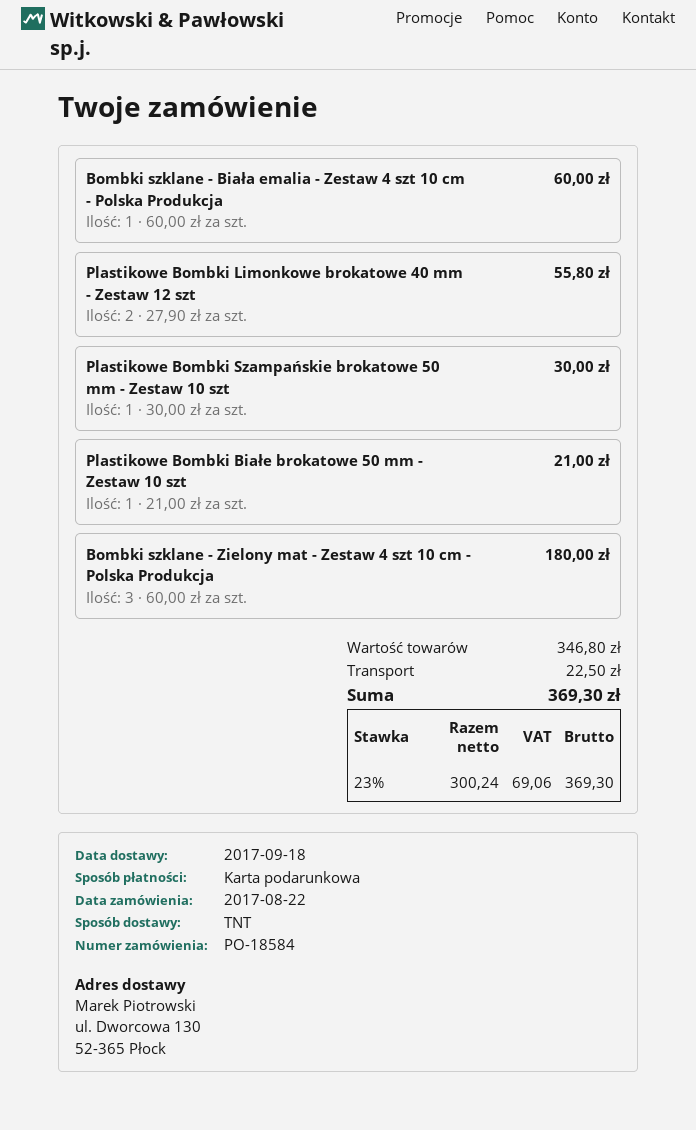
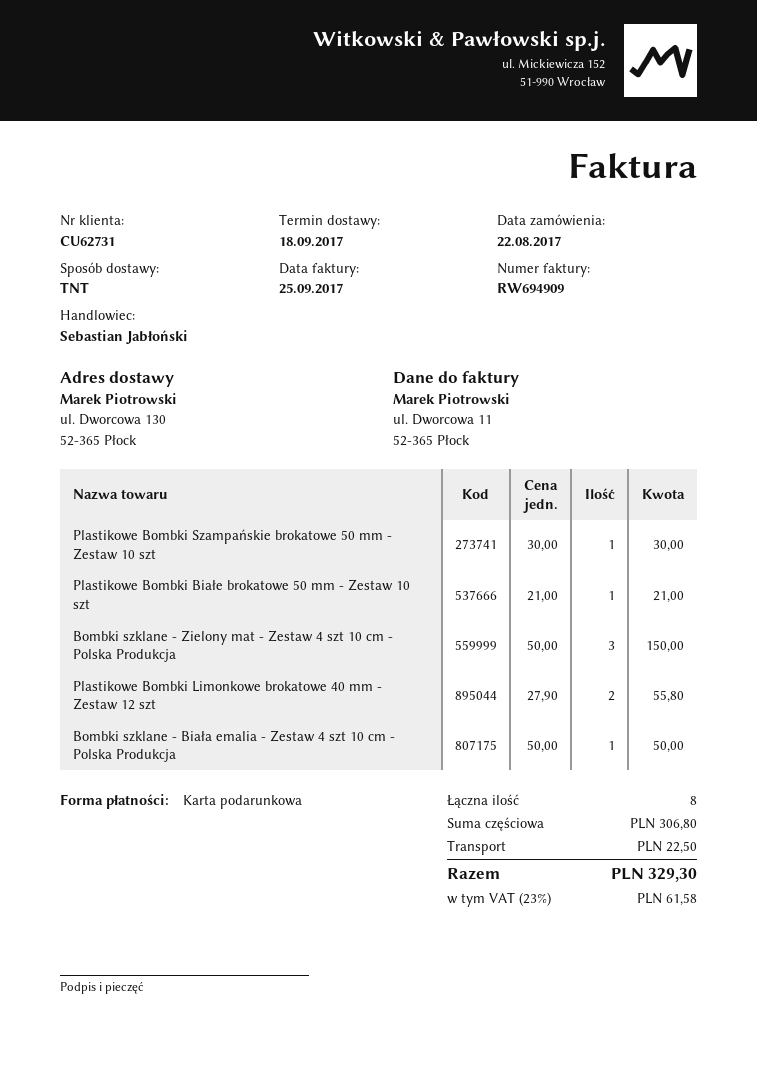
Bombki szklane - Biała emalia - Zestaw 4 szt 10 cm - Polska Produkcja: 1 x 60.00 = 60.00 -> 1 x 50.00 = 50.00
Bombki szklane - Zielony mat - Zestaw 4 szt 10 cm - Polska Produkcja: 3 x 60.00 = 180.00 -> 3 x 50.00 = 150.00
subtotal: 346.80 -> 306.80
tax: 23% = 69.06 -> 23% = 61.58
total: 369.30 -> 329.30

